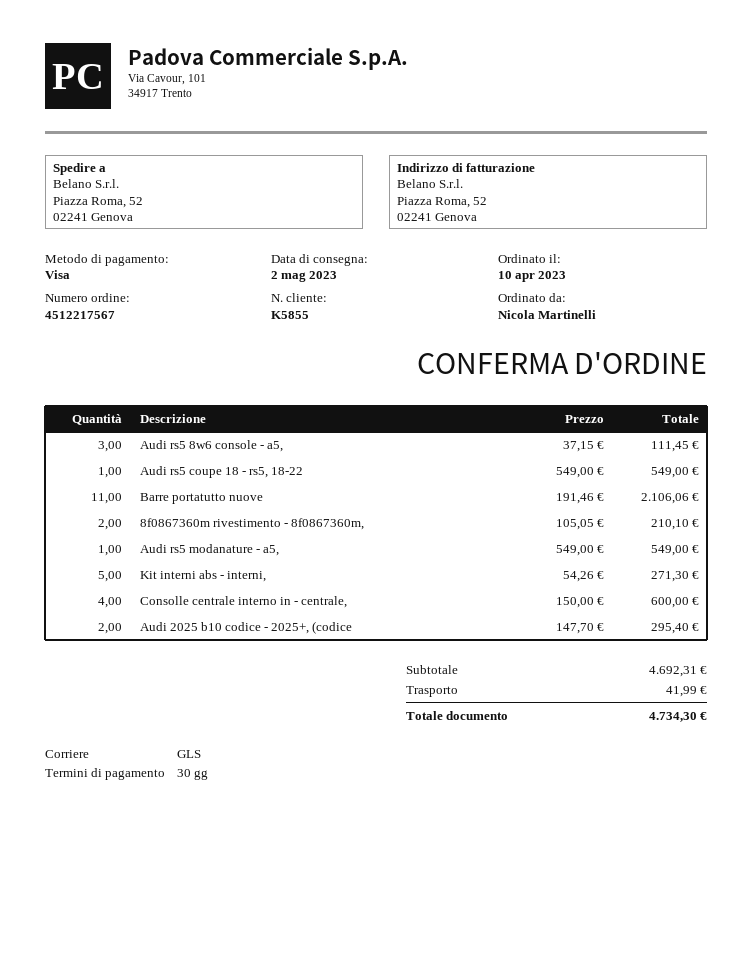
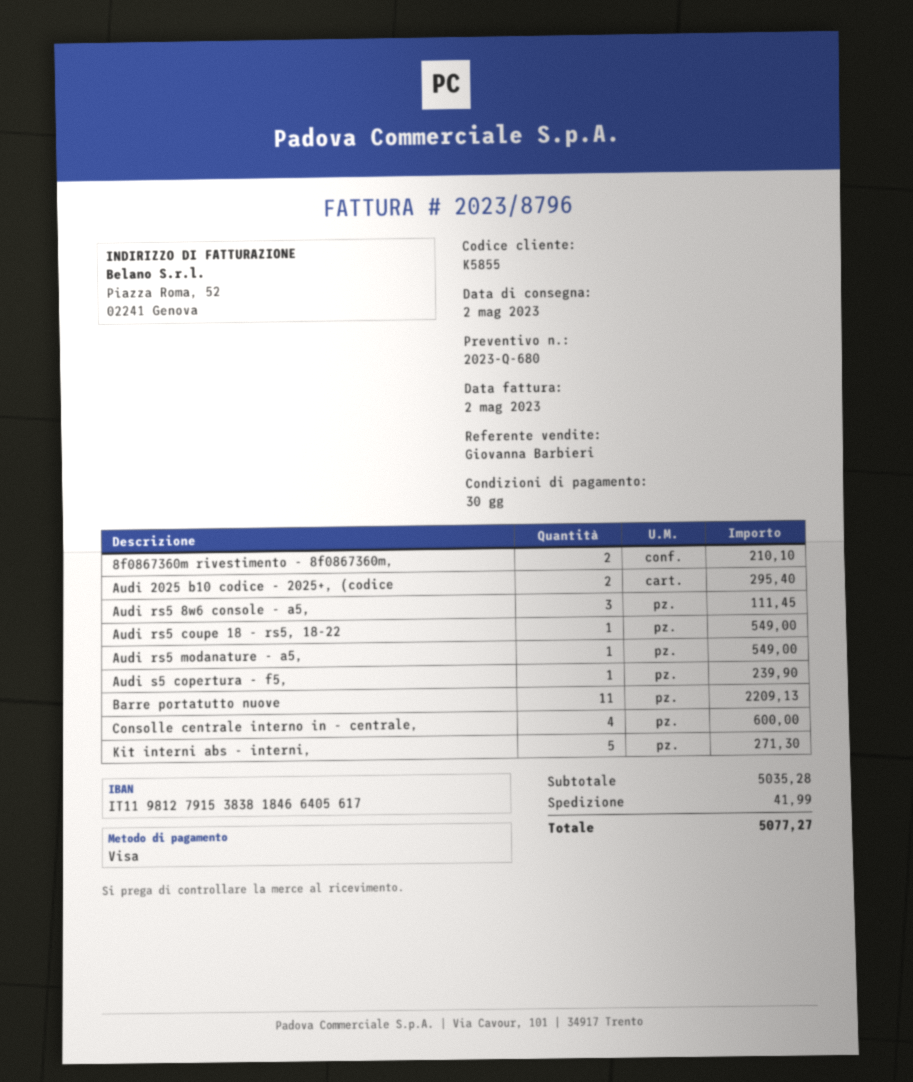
Barre portatutto nuove: 11 for 2106.06 -> 11 for 2209.13
Audi s5 copertura - f5,: none -> 1 for 239.90
subtotal: 4692.31 -> 5035.28
total: 4734.30 -> 5077.27

